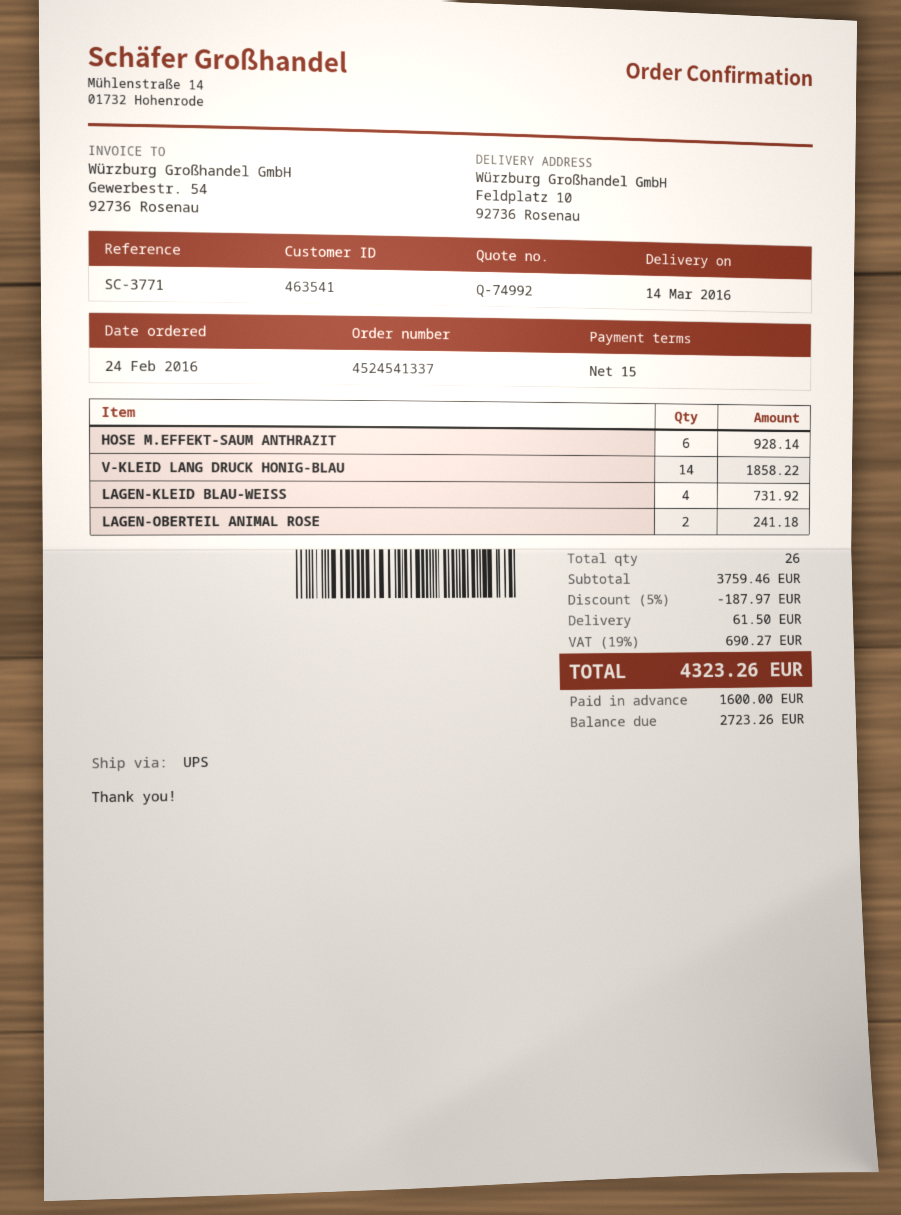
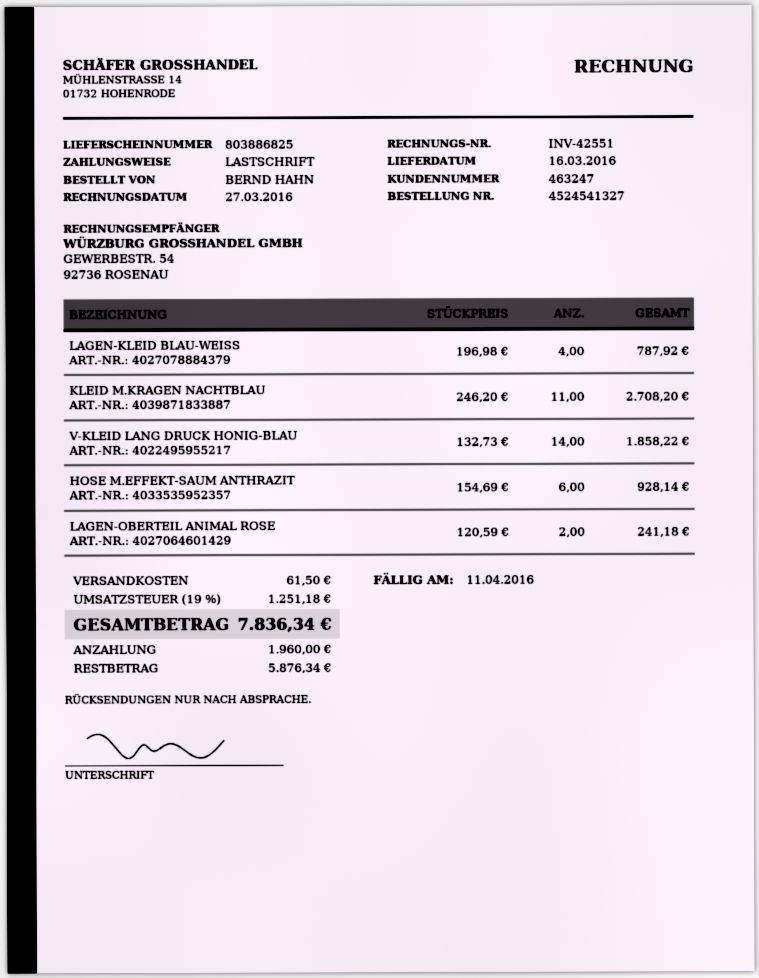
order number: 4524541337 -> 4524541327
delivery date: 2016-03-14 -> 2016-03-16
customer number: 463541 -> 463247
LAGEN-KLEID BLAU-WEISS: 4 for 731.92 -> 4 for 787.92
KLEID M.KRAGEN NACHTBLAU: none -> 11 for 2708.20
discount: 5% = 187.97 -> none
tax: 19% = 690.27 -> 19% = 1251.18
total: 4323.26 -> 7836.34
deposit: 1600.00 -> 1960.00
balance: 2723.26 -> 5876.34

